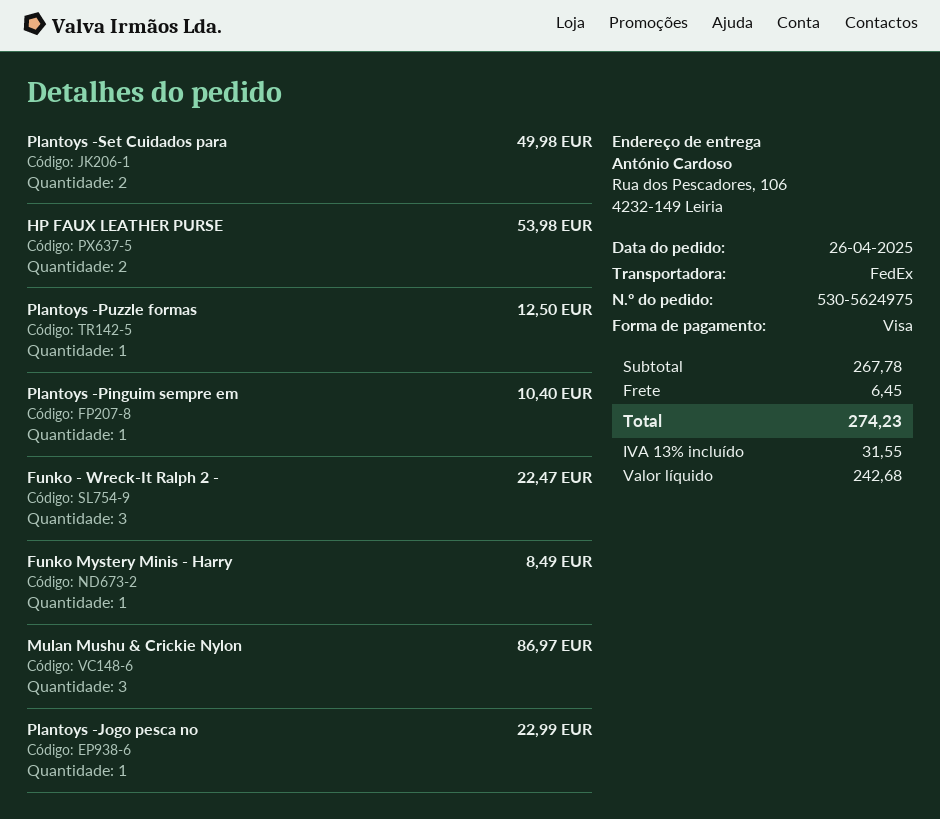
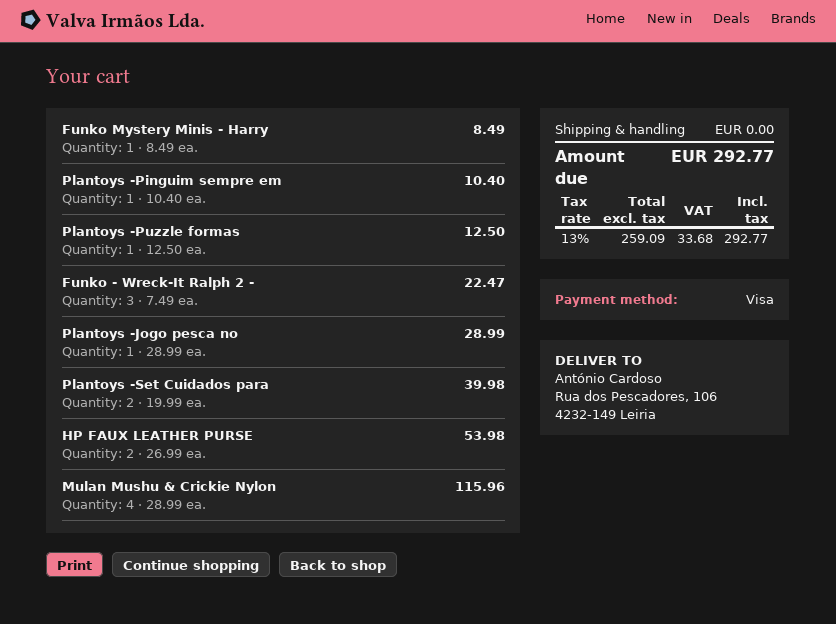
Plantoys -Set Cuidados para: 2 for 49.98 -> 2 for 39.98
Mulan Mushu & Crickie Nylon: 3 for 86.97 -> 4 for 115.96
Plantoys -Jogo pesca no: 1 for 22.99 -> 1 for 28.99
shipping: 6.45 -> 0.00
net: 242.68 -> 259.09
tax: 13% = 31.55 -> 13% = 33.68
total: 274.23 -> 292.77

